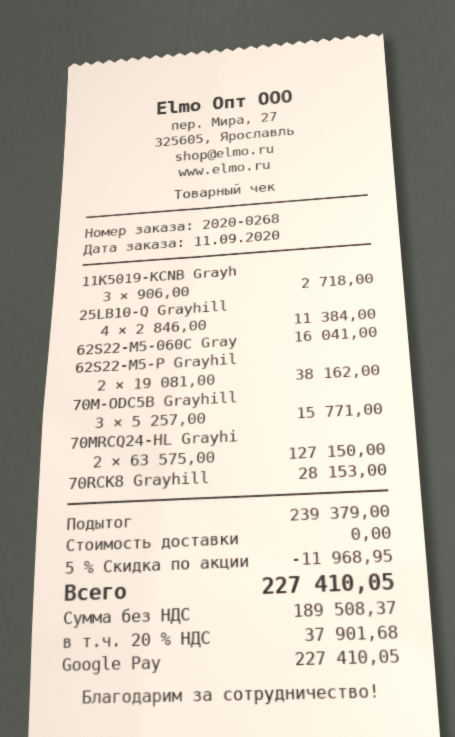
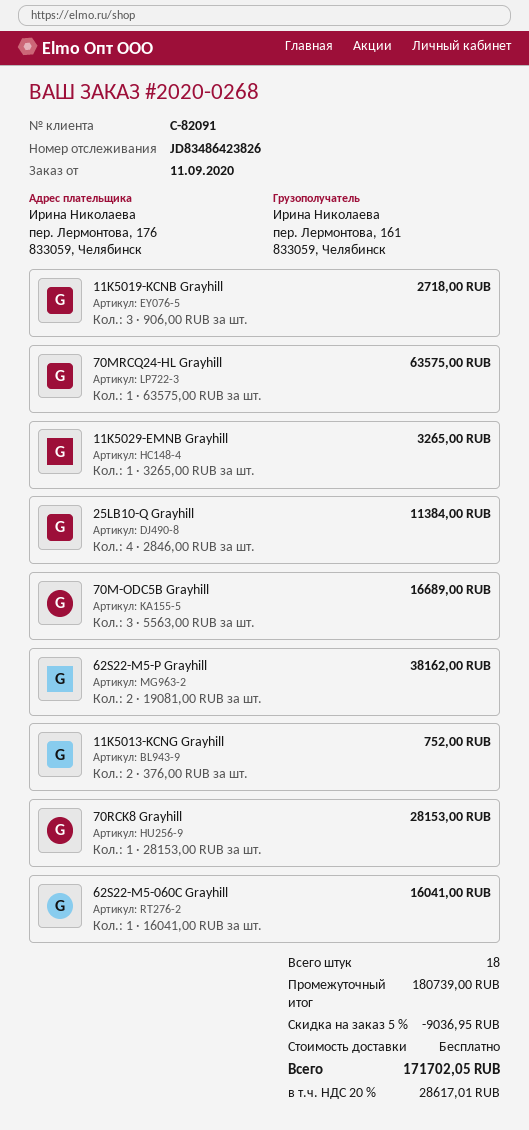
70M-ODC5B Grayhill: 3 x 5257.00 = 15771.00 -> 3 x 5563.00 = 16689.00
70MRCQ24-HL Grayhi: 2 x 63575.00 = 127150.00 -> 1 x 63575.00 = 63575.00
11K5029-EMNB Grayhill: none -> 1 x 3265.00 = 3265.00
11K5013-KCNG Grayhill: none -> 2 x 376.00 = 752.00
subtotal: 239379.00 -> 180739.00
discount: 5% = 11968.95 -> 5% = 9036.95
tax: 20% = 37901.68 -> 20% = 28617.01
total: 227410.05 -> 171702.05

